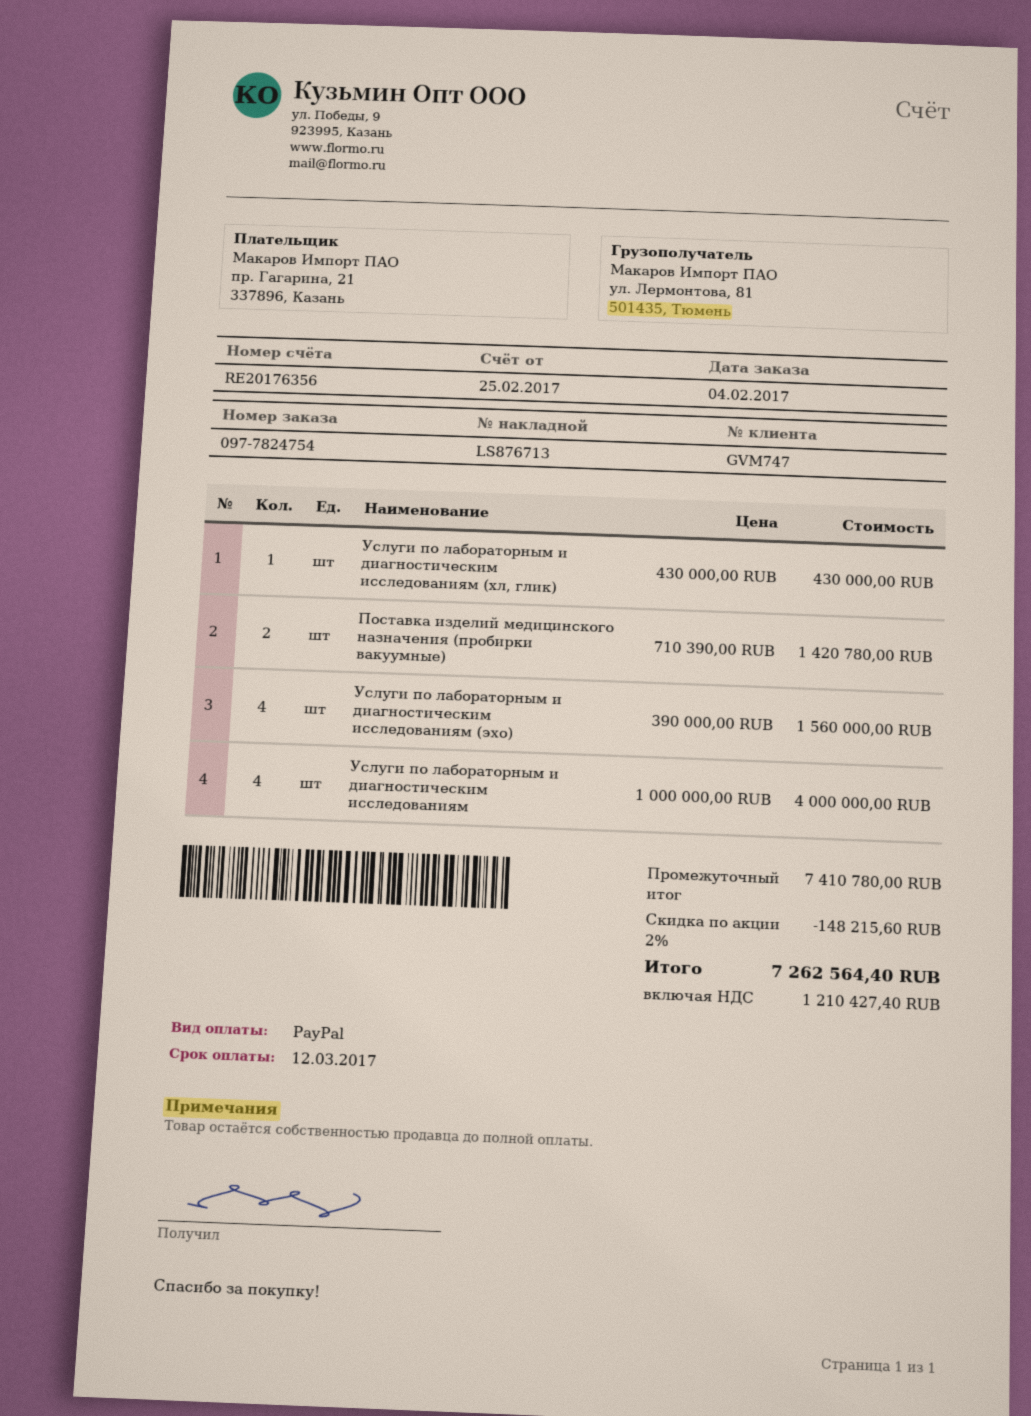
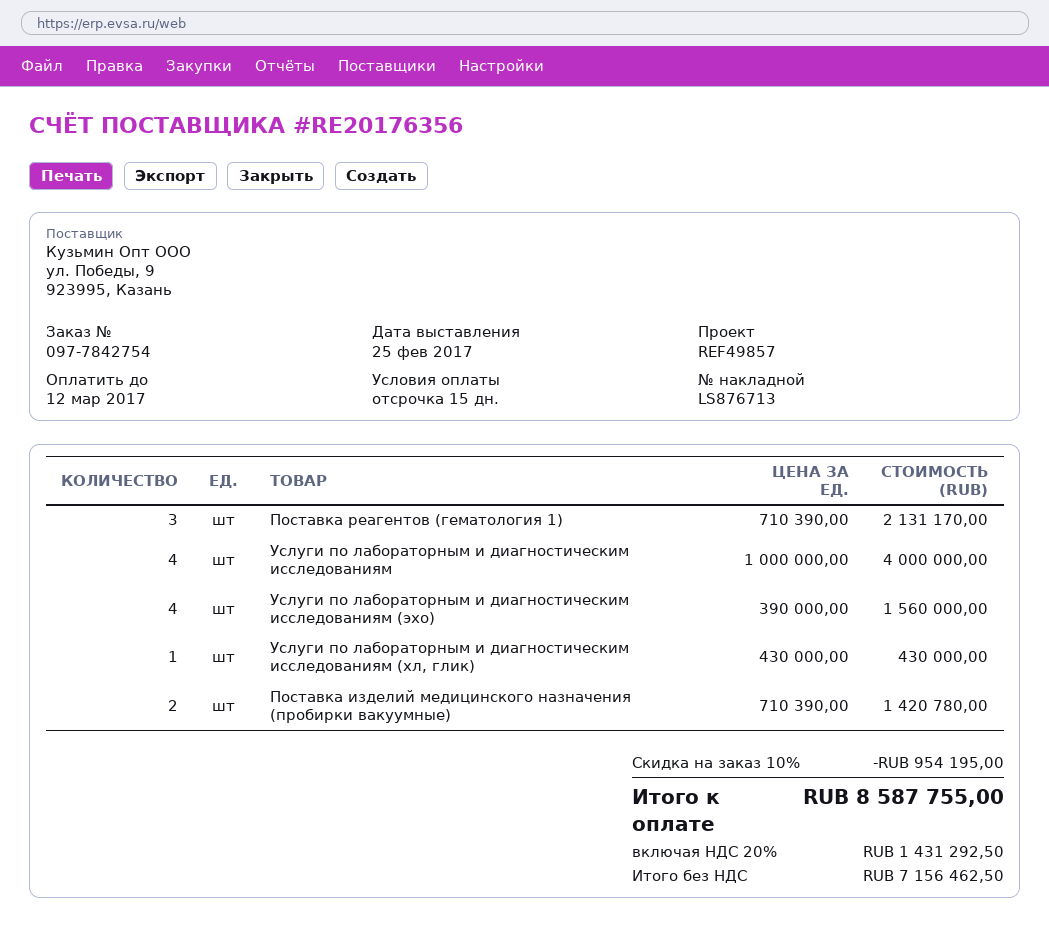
order number: 097-7824754 -> 097-7842754
Поставка реагентов (гематология 1): none -> 3 x 710390.00 = 2131170.00
discount: 2% = 148215.60 -> 10% = 954195.00
tax: 1210427.40 -> 1431292.50
total: 7262564.40 -> 8587755.00

